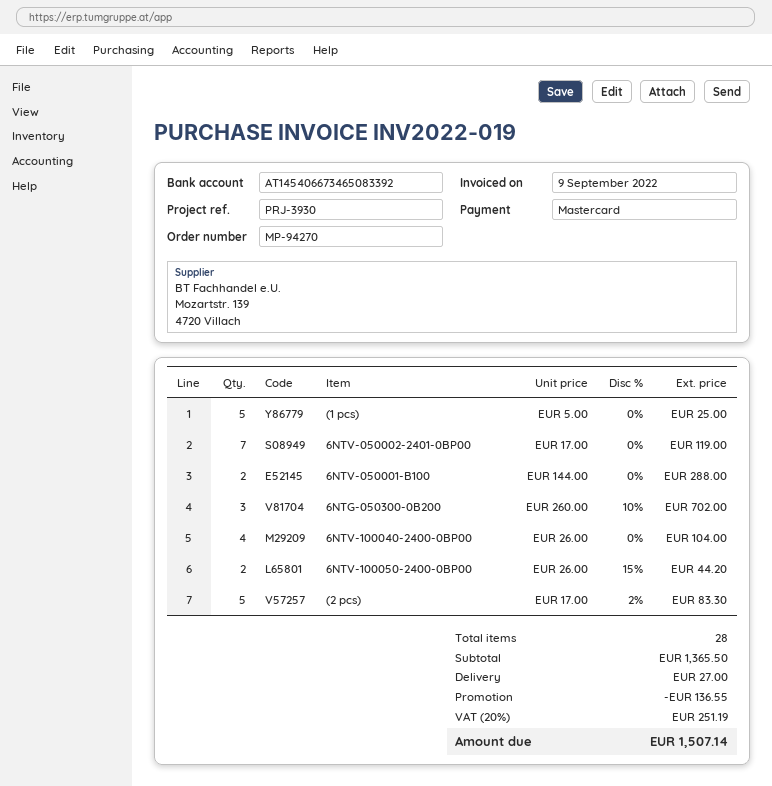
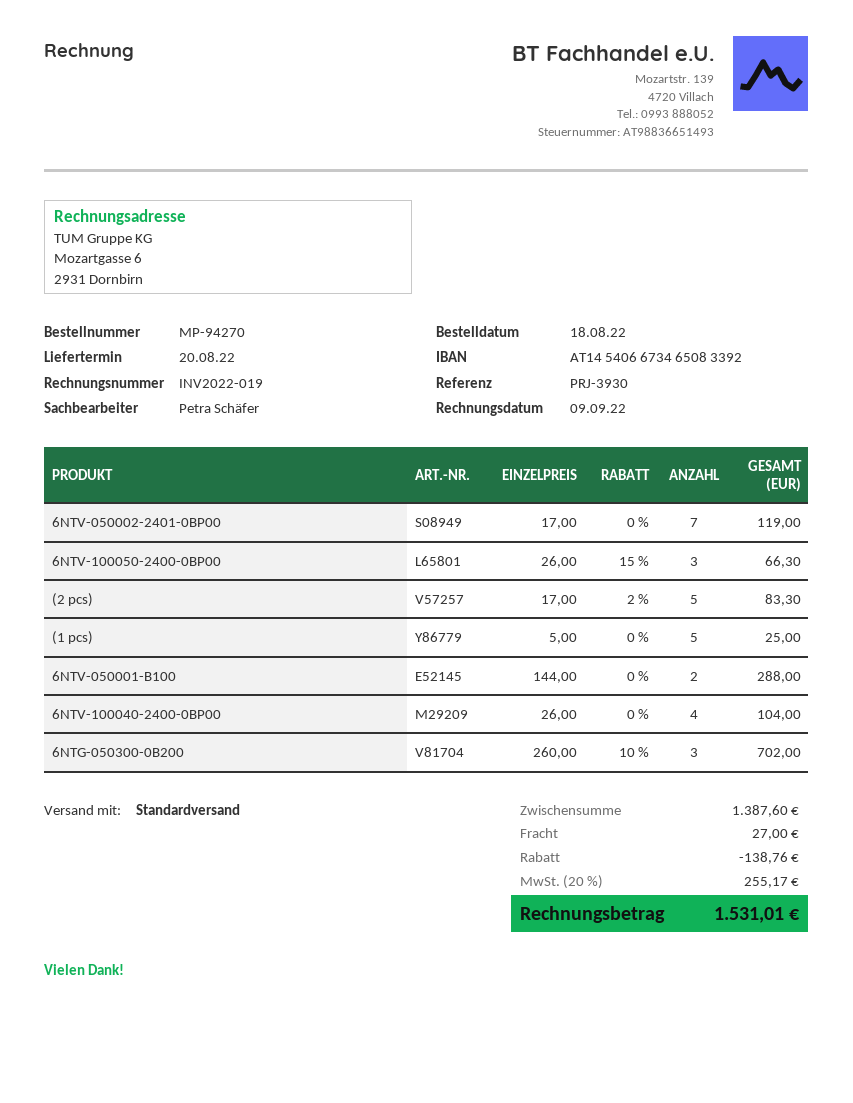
6NTV-100050-2400-0BP00: 2 x 26.00 - 15% = 44.20 -> 3 x 26.00 - 15% = 66.30
subtotal: 1365.50 -> 1387.60
discount: 136.55 -> 138.76
tax: 20% = 251.19 -> 20% = 255.17
total: 1507.14 -> 1531.01

